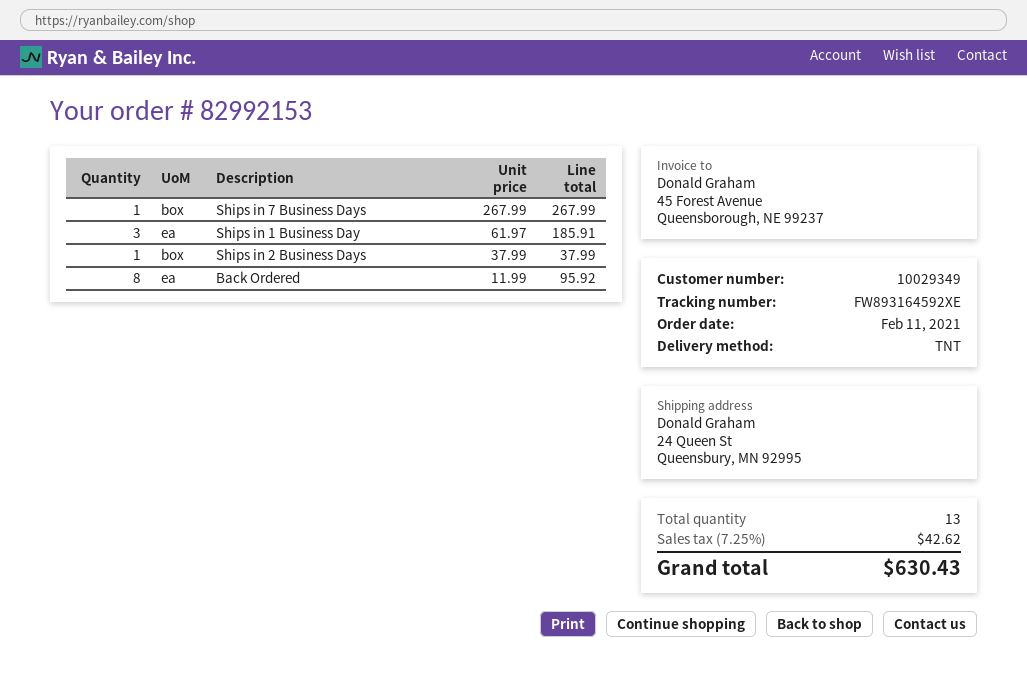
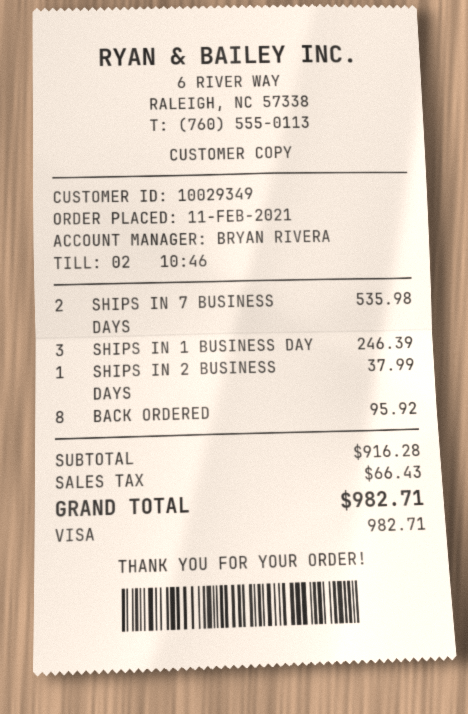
Ships in 7 Business Days: 1 for 267.99 -> 2 for 535.98
Ships in 1 Business Day: 3 for 185.91 -> 3 for 246.39
tax: 42.62 -> 66.43
total: 630.43 -> 982.71

